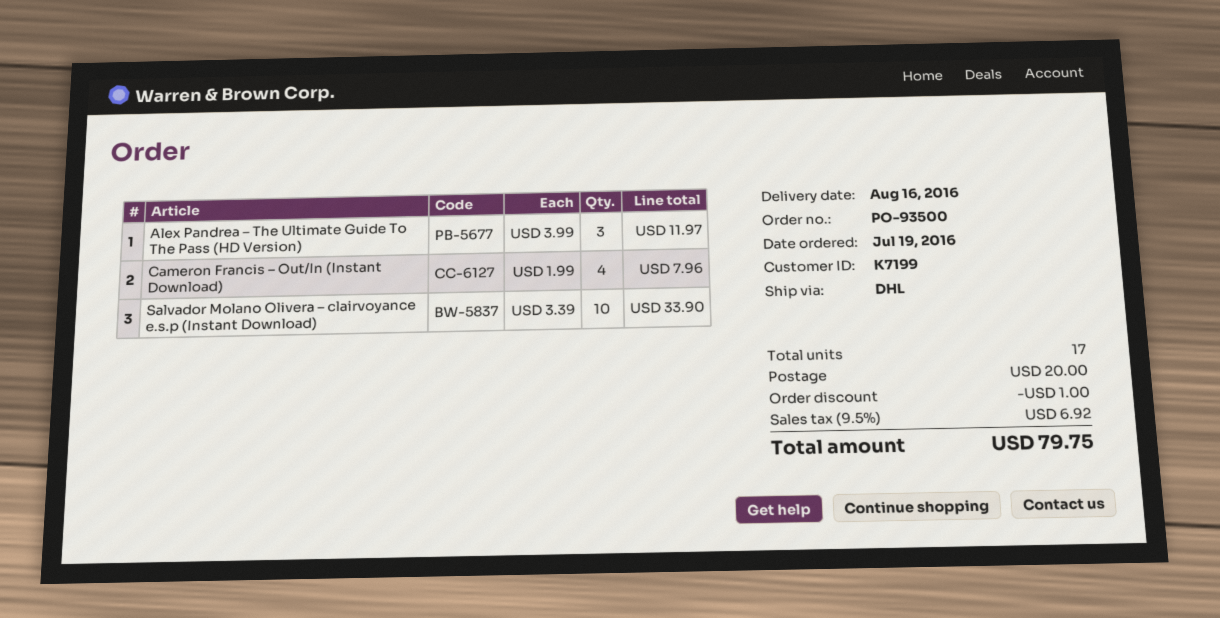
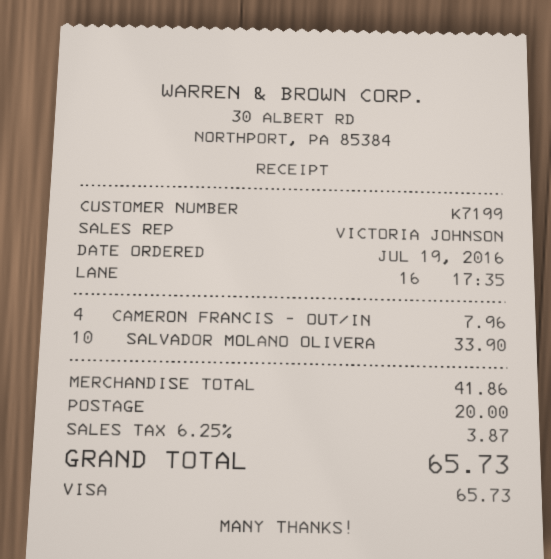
Alex Pandrea – The Ultimate Guide To The Pass (HD Version): 3 for 11.97 -> none
discount: 1.00 -> none
tax: 9.5% = 6.92 -> 6.25% = 3.87
total: 79.75 -> 65.73

